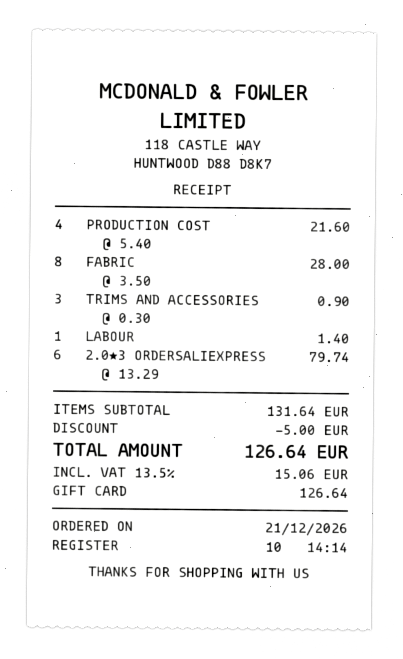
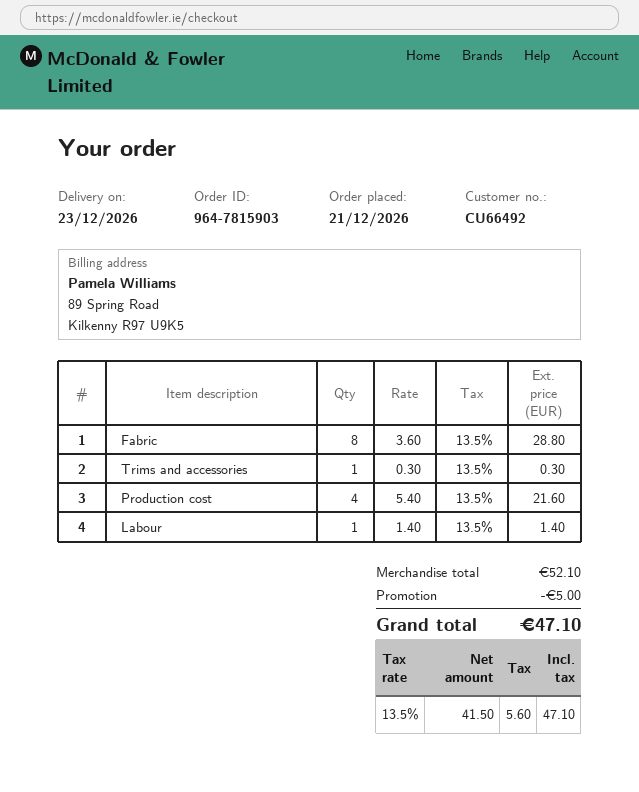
FABRIC: 8 x 3.50 = 28.00 -> 8 x 3.60 = 28.80
TRIMS AND ACCESSORIES: 3 x 0.30 = 0.90 -> 1 x 0.30 = 0.30
2.0★3 ORDERSALIEXPRESS: 6 x 13.29 = 79.74 -> none
subtotal: 131.64 -> 52.10
tax: 13.5% = 15.06 -> 13.5% = 5.60
total: 126.64 -> 47.10

